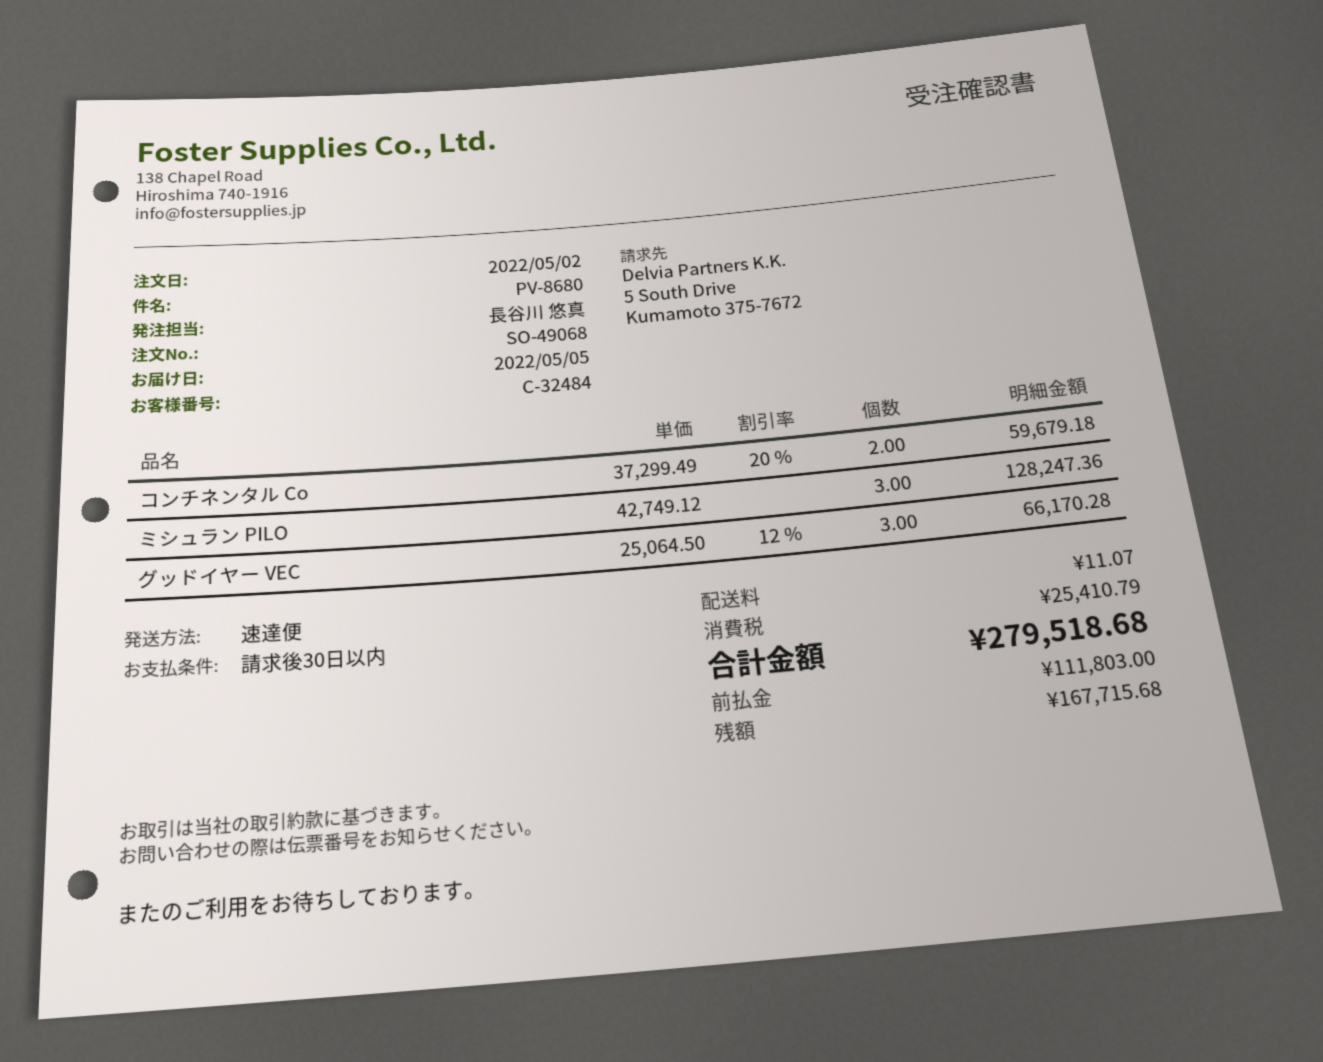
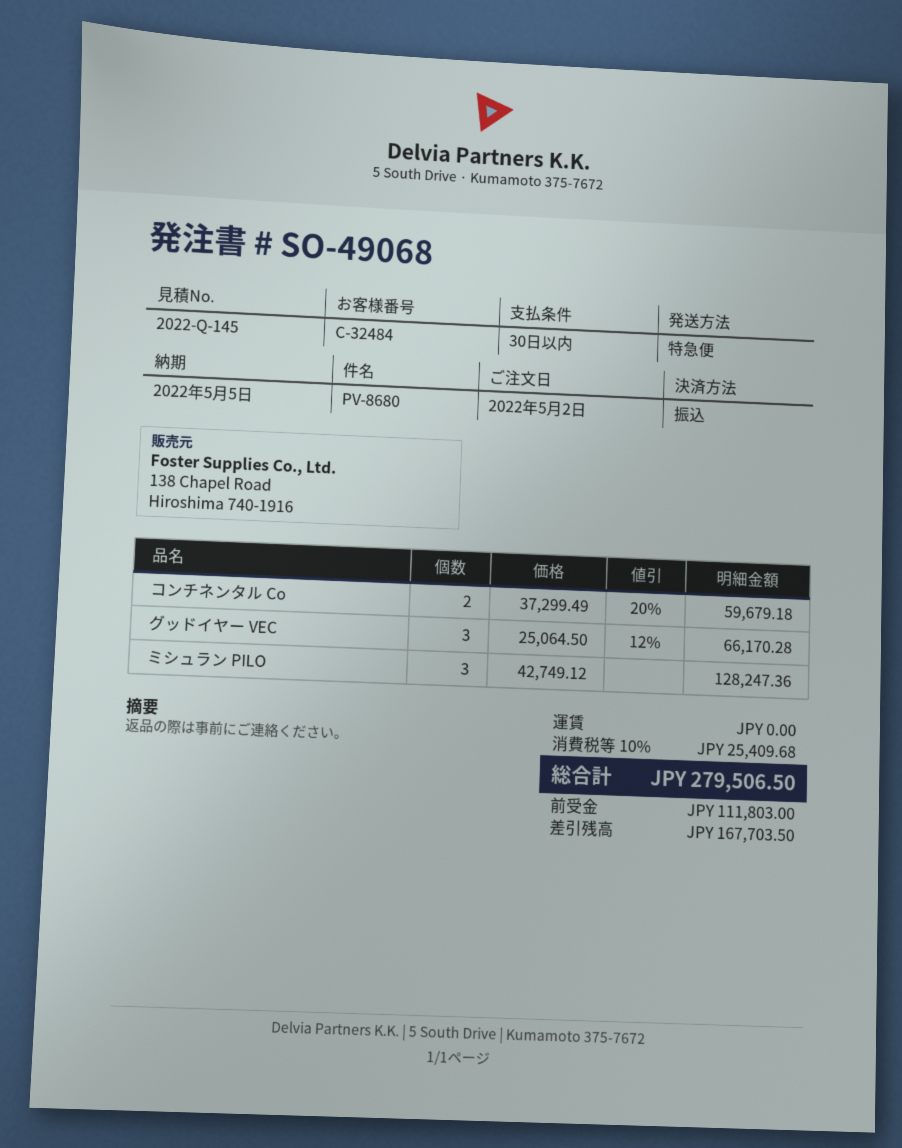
shipping: 11.07 -> 0.00
tax: 25410.79 -> 25409.68
total: 279518.68 -> 279506.50
balance: 167715.68 -> 167703.50

